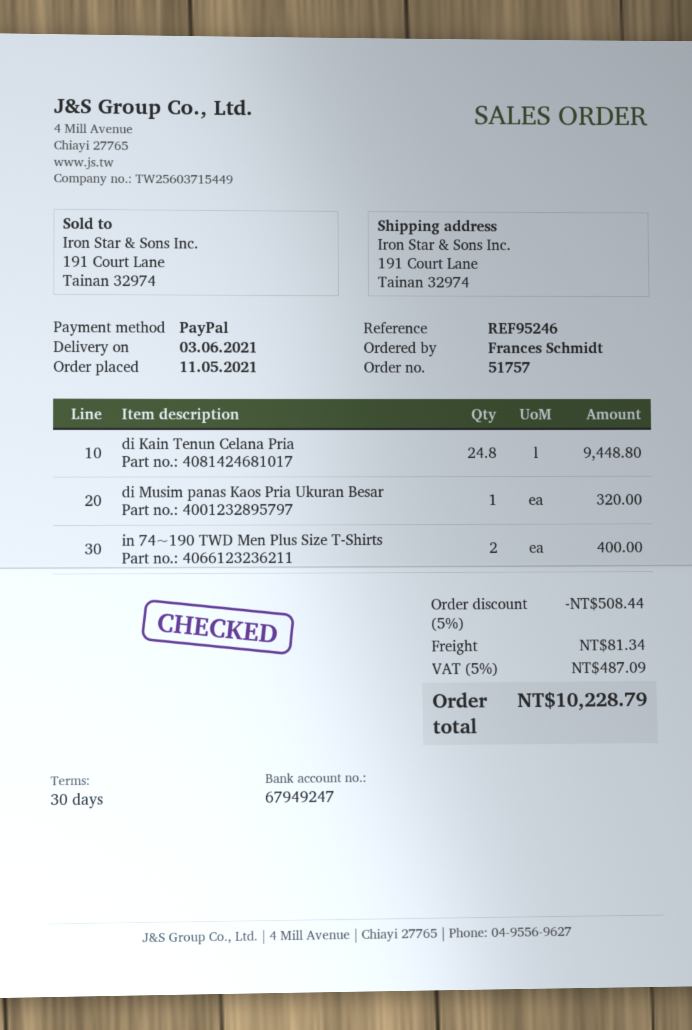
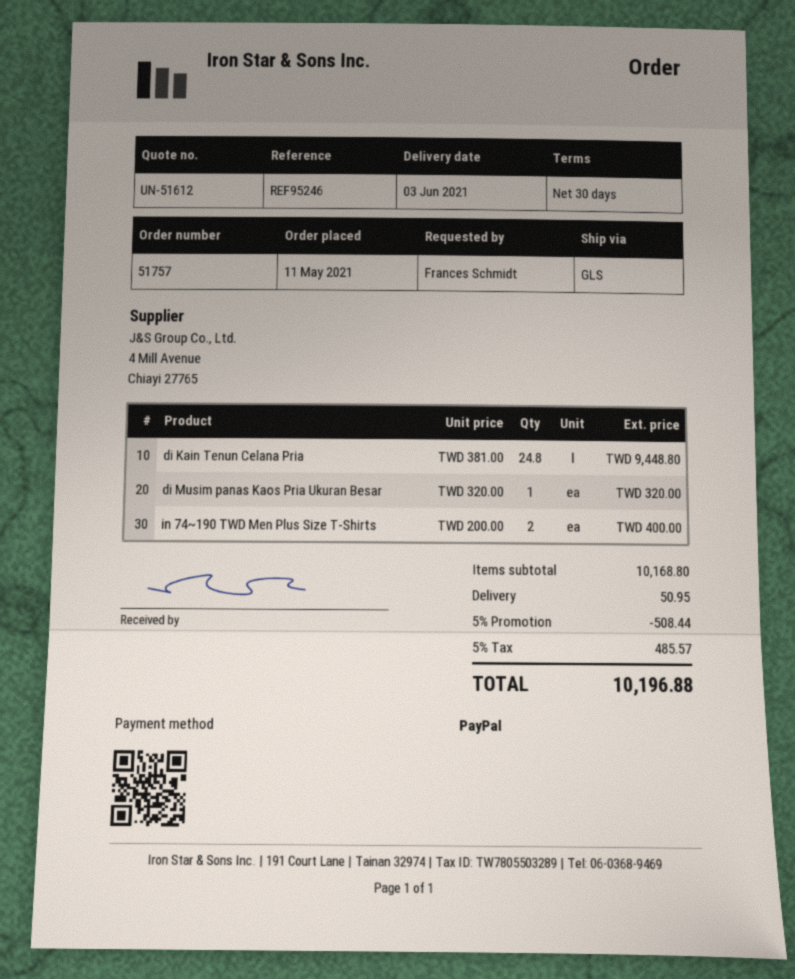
shipping: 81.34 -> 50.95
tax: 5% = 487.09 -> 5% = 485.57
total: 10228.79 -> 10196.88

